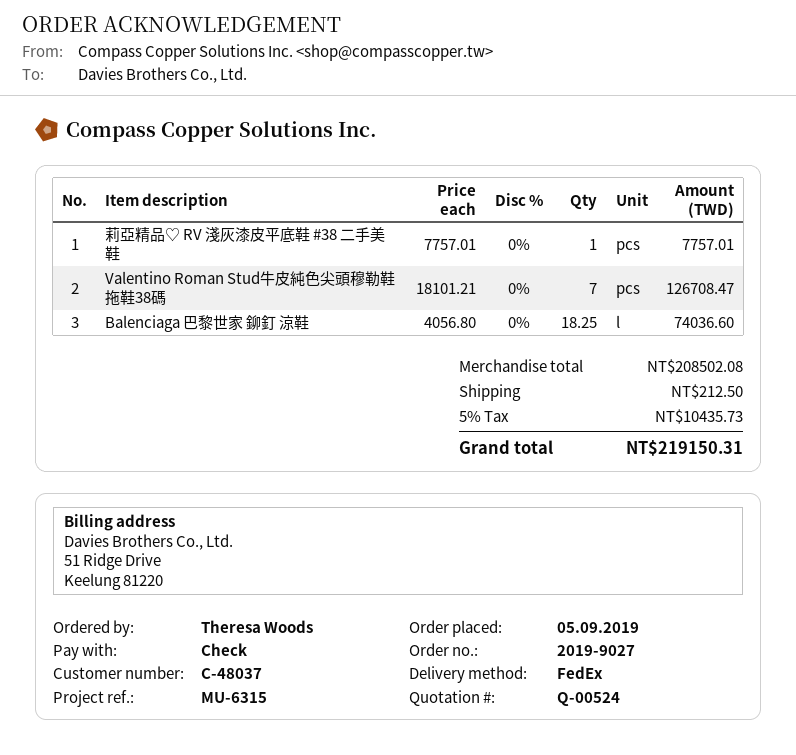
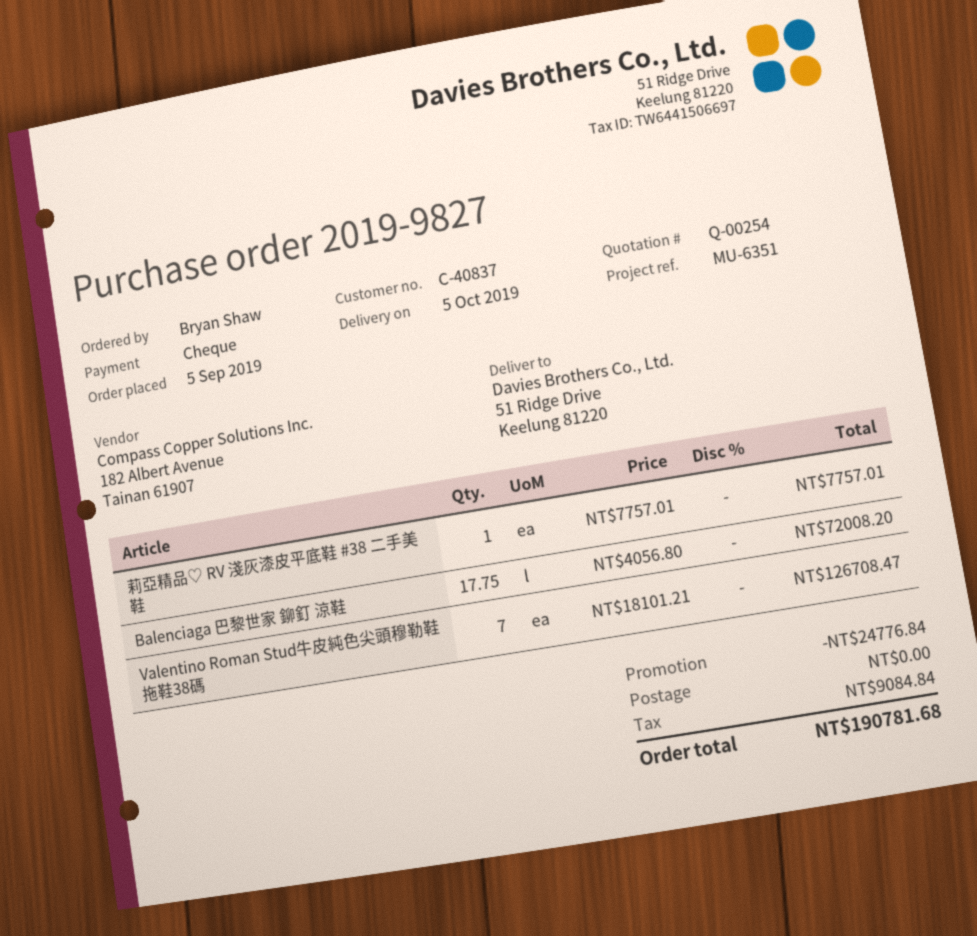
quote number: Q-00524 -> Q-00254
order number: 2019-9027 -> 2019-9827
customer number: C-48037 -> C-40837
reference: MU-6315 -> MU-6351
ordered by: Theresa Woods -> Bryan Shaw
Balenciaga 巴黎世家 鉚釘 涼鞋: 18.25 x 4056.80 = 74036.60 -> 17.75 x 4056.80 = 72008.20
discount: none -> 24776.84
shipping: 212.50 -> 0.00
tax: 10435.73 -> 9084.84
total: 219150.31 -> 190781.68

